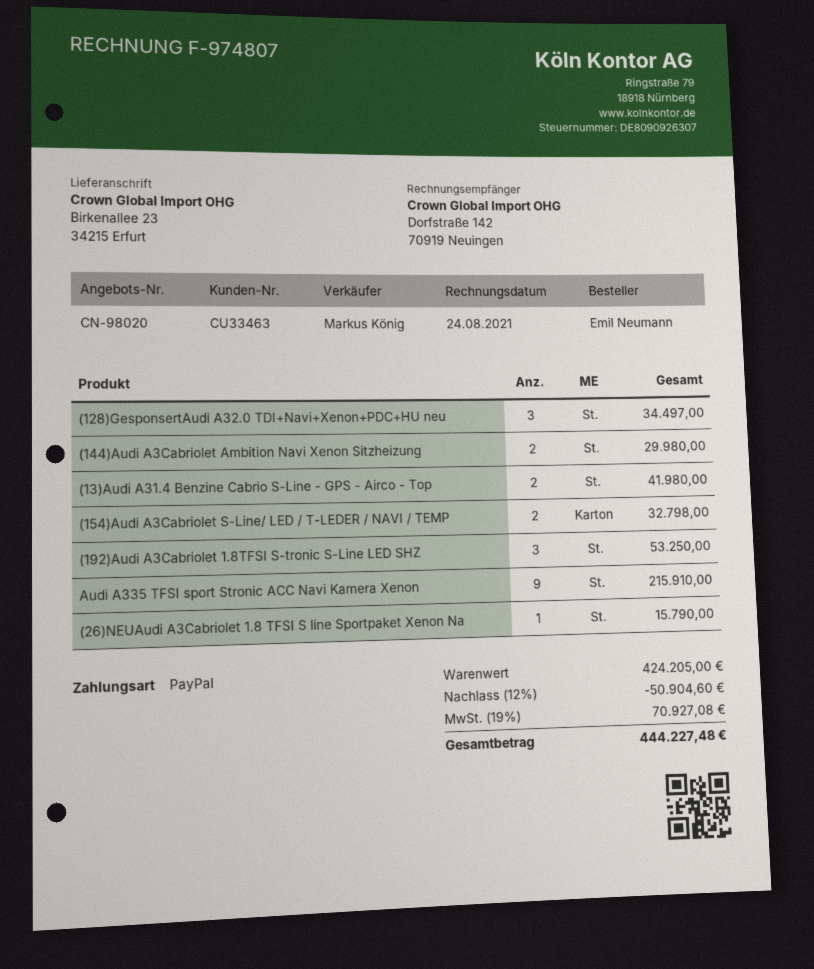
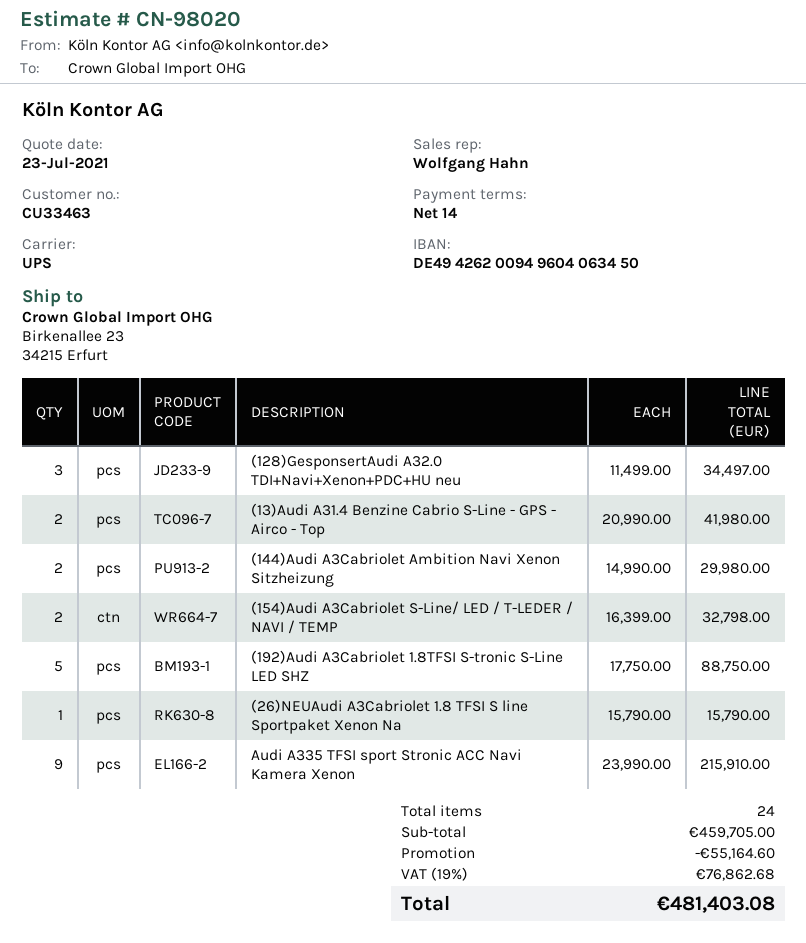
sales rep: Markus König -> Wolfgang Hahn
(192)Audi A3Cabriolet 1.8TFSI S-tronic S-Line LED SHZ: 3 for 53250.00 -> 5 for 88750.00
subtotal: 424205.00 -> 459705.00
discount: 50904.60 -> 55164.60
tax: 19% = 70927.08 -> 19% = 76862.68
total: 444227.48 -> 481403.08

